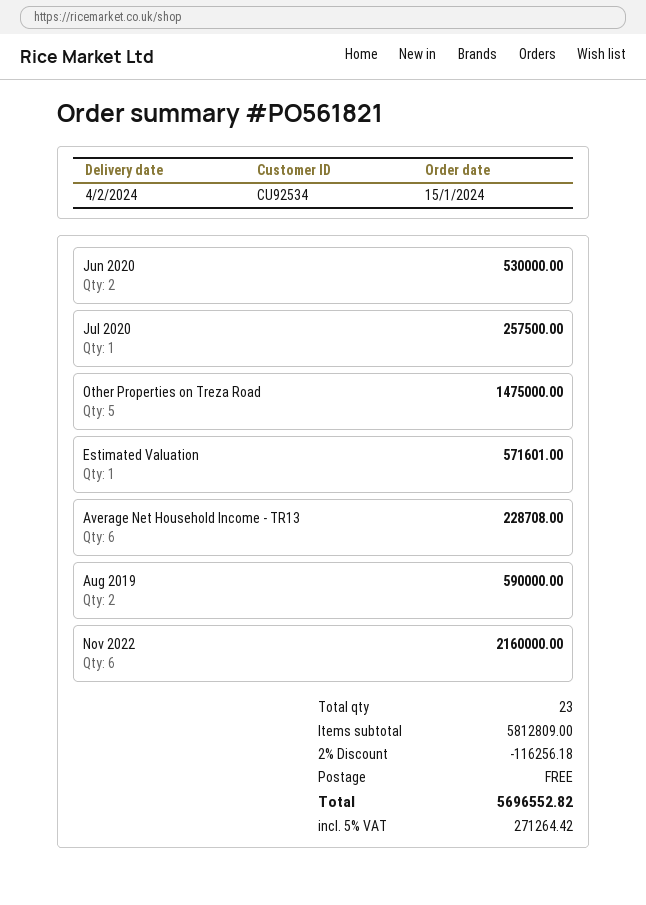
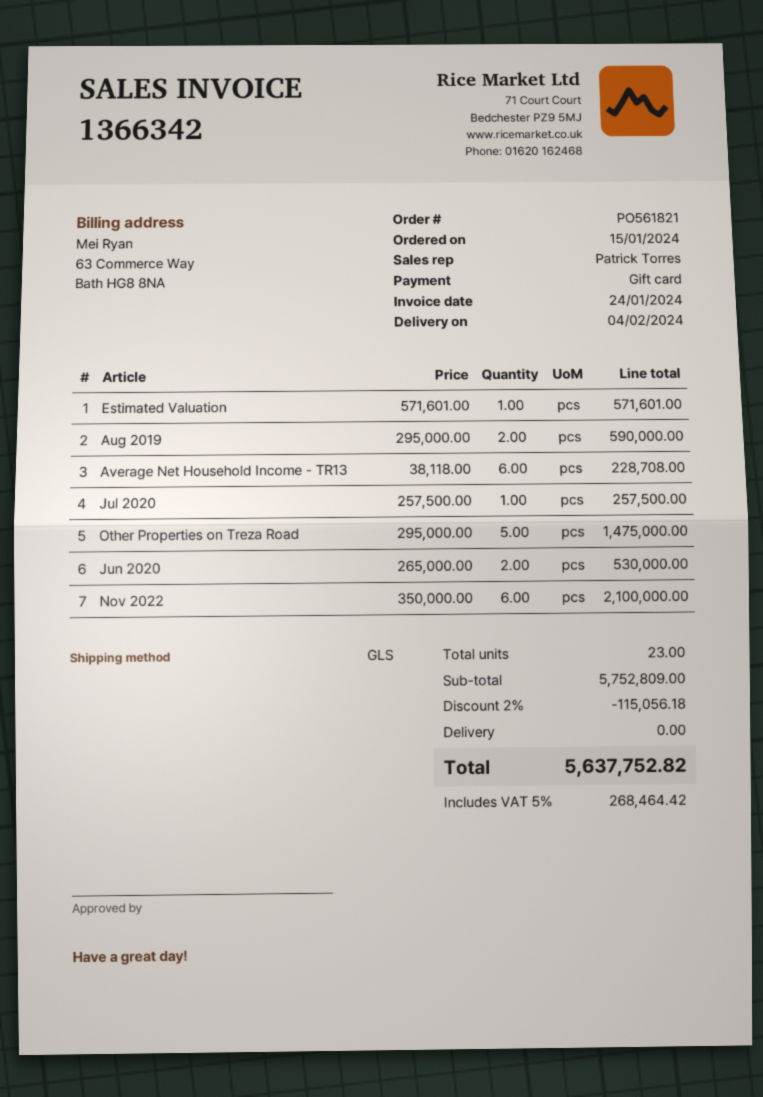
Nov 2022: 6 for 2160000.00 -> 6 for 2100000.00
subtotal: 5812809.00 -> 5752809.00
discount: 2% = 116256.18 -> 2% = 115056.18
tax: 5% = 271264.42 -> 5% = 268464.42
total: 5696552.82 -> 5637752.82

